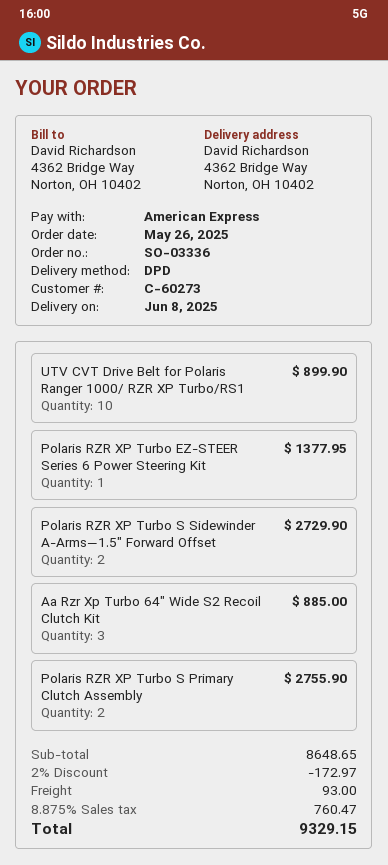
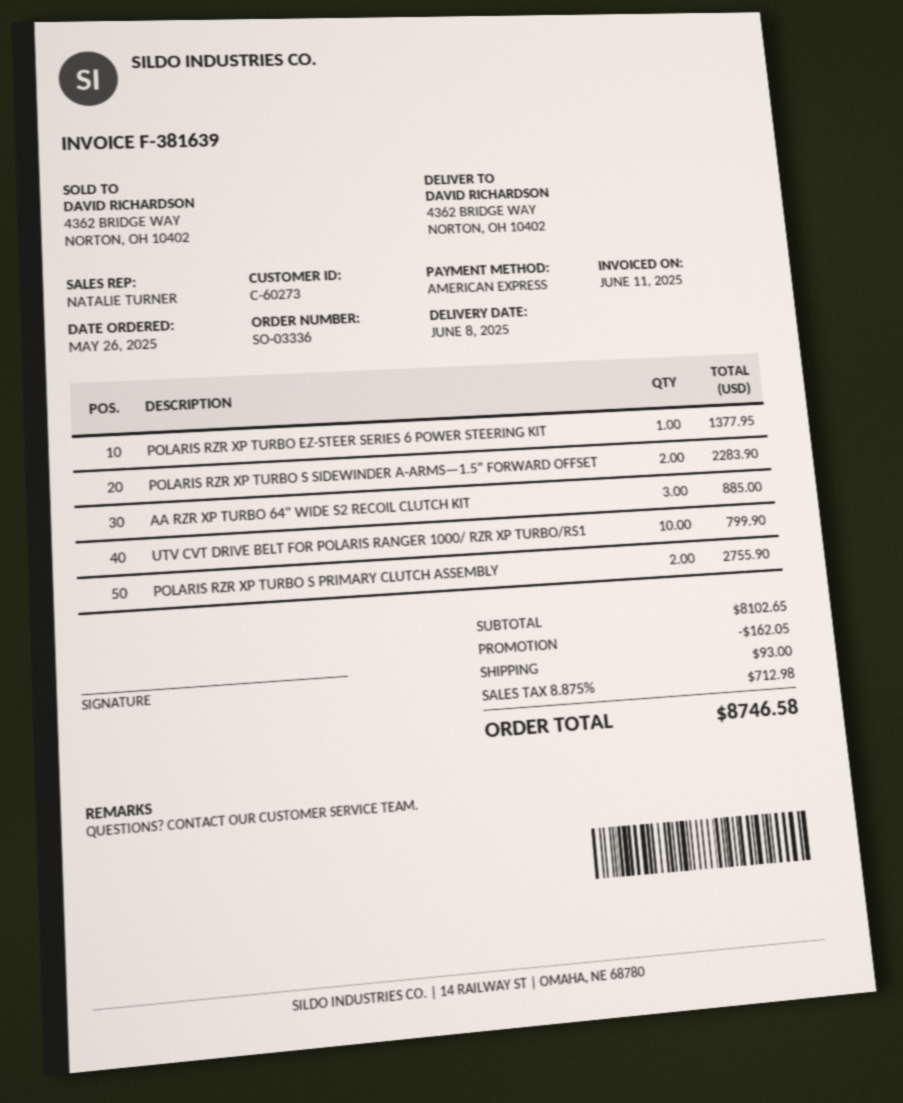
UTV CVT Drive Belt for Polaris Ranger 1000/ RZR XP Turbo/RS1: 10 for 899.90 -> 10 for 799.90
Polaris RZR XP Turbo S Sidewinder A-Arms—1.5" Forward Offset: 2 for 2729.90 -> 2 for 2283.90
subtotal: 8648.65 -> 8102.65
discount: 172.97 -> 162.05
tax: 8.875% = 760.47 -> 8.875% = 712.98
total: 9329.15 -> 8746.58

